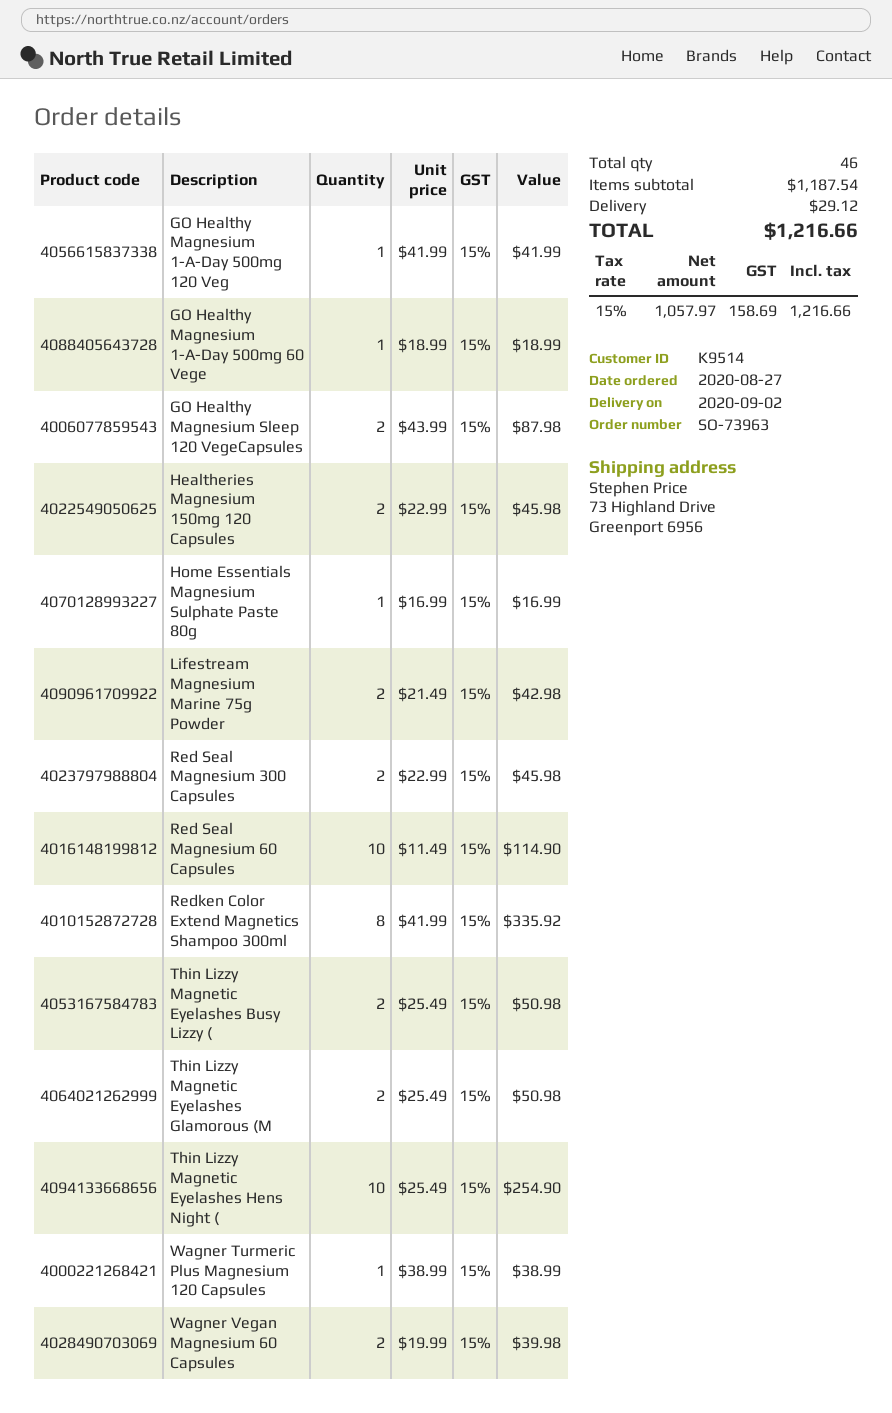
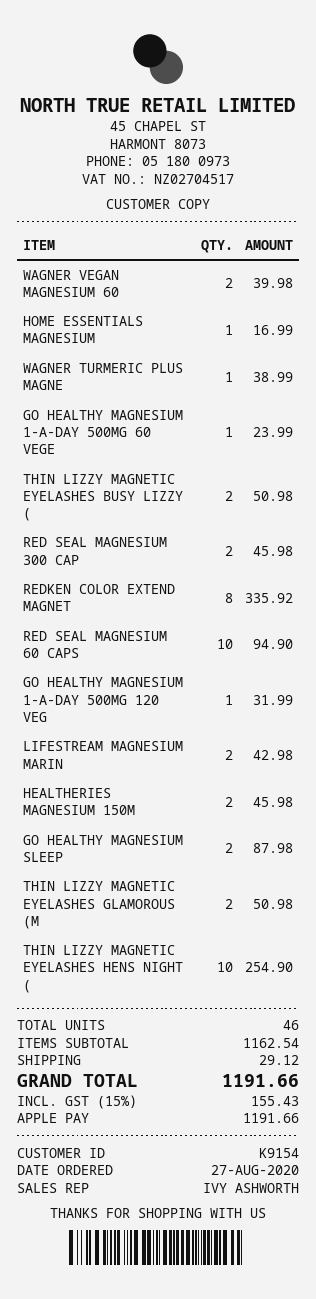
customer number: K9514 -> K9154
GO Healthy Magnesium 1-A-Day 500mg 120 Veg: 1 for 41.99 -> 1 for 31.99
GO Healthy Magnesium 1-A-Day 500mg 60 Vege: 1 for 18.99 -> 1 for 23.99
Red Seal Magnesium 60 Capsules: 10 for 114.90 -> 10 for 94.90
subtotal: 1187.54 -> 1162.54
tax: 15% = 158.69 -> 15% = 155.43
total: 1216.66 -> 1191.66

